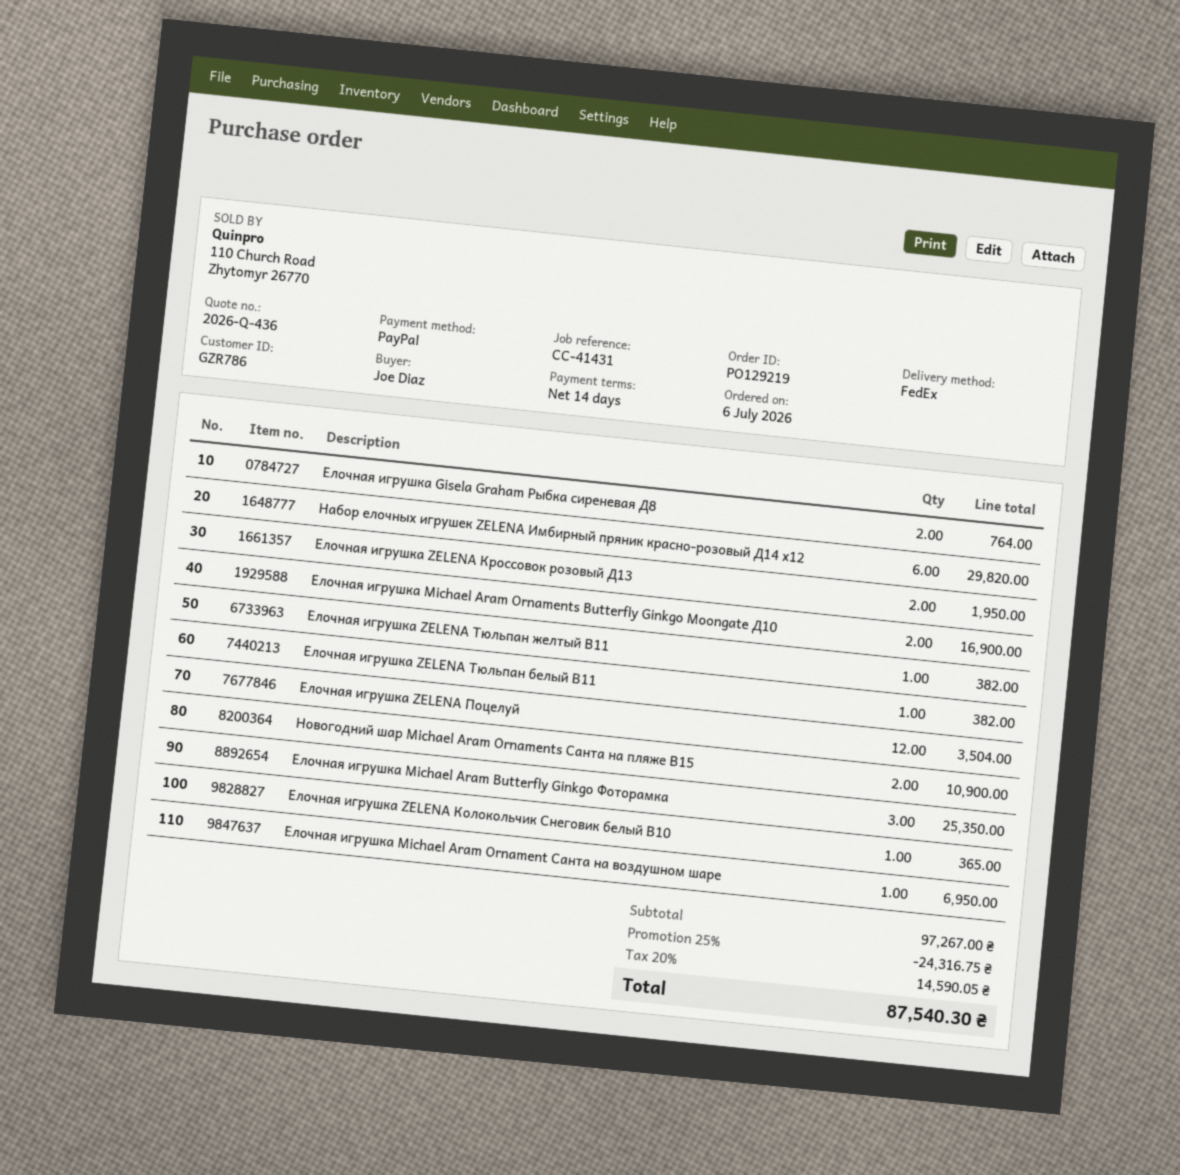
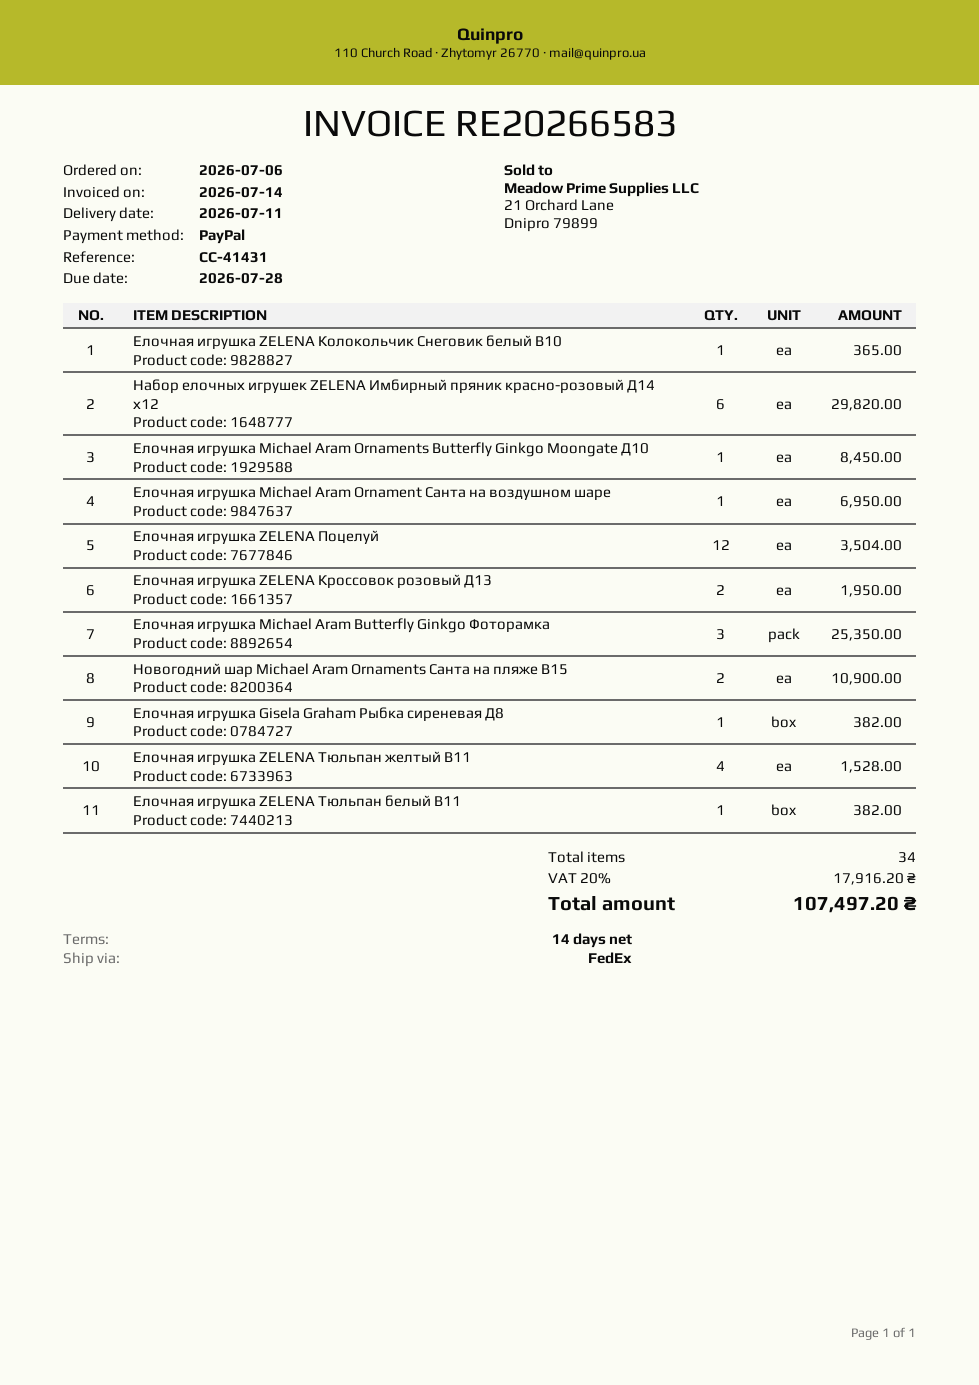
Елочная игрушка Gisela Graham Рыбка сиреневая Д8: 2 for 764.00 -> 1 for 382.00
Елочная игрушка Michael Aram Ornaments Butterfly Ginkgo Moongate Д10: 2 for 16900.00 -> 1 for 8450.00
Елочная игрушка ZELENA Тюльпан желтый В11: 1 for 382.00 -> 4 for 1528.00
discount: 25% = 24316.75 -> none
tax: 20% = 14590.05 -> 20% = 17916.20
total: 87540.30 -> 107497.20

